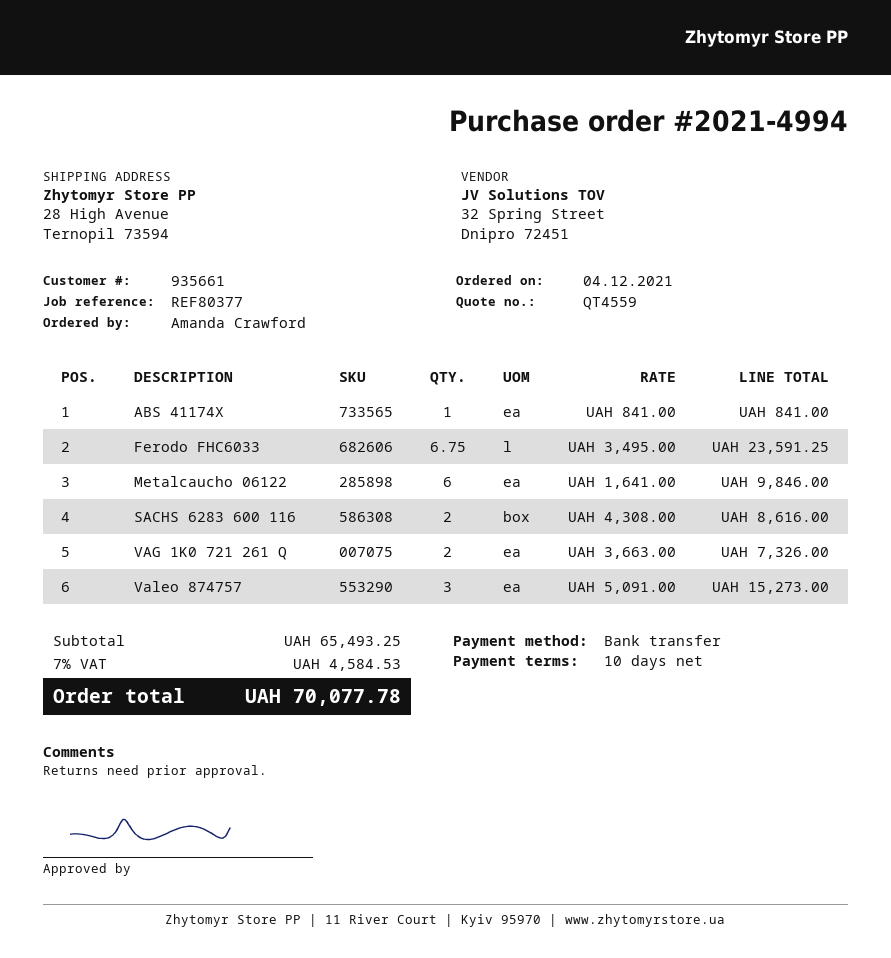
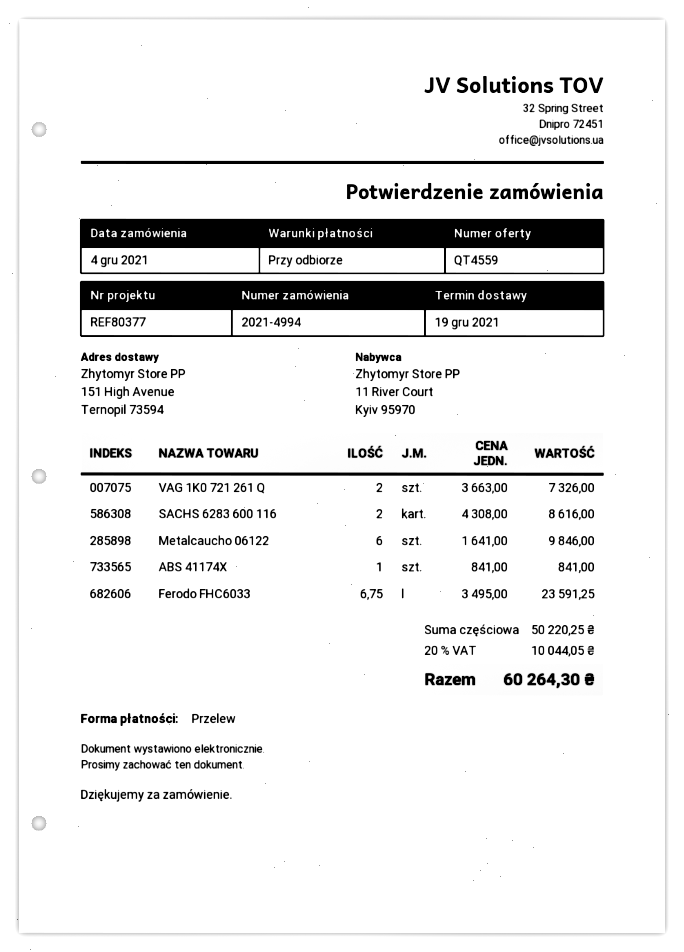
payment terms: 10 days -> on receipt
ship to: 28 High Avenue, Ternopil 73594 -> 151 High Avenue, Ternopil 73594
Valeo 874757: 3 x 5091.00 = 15273.00 -> none
subtotal: 65493.25 -> 50220.25
tax: 7% = 4584.53 -> 20% = 10044.05
total: 70077.78 -> 60264.30

